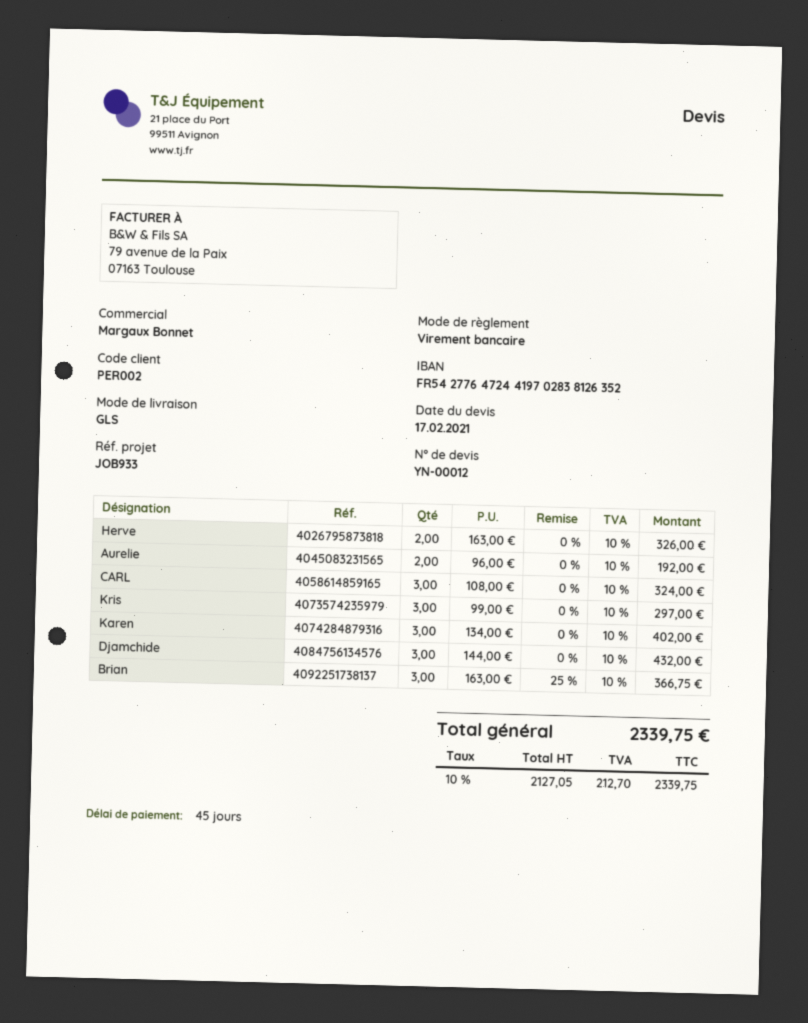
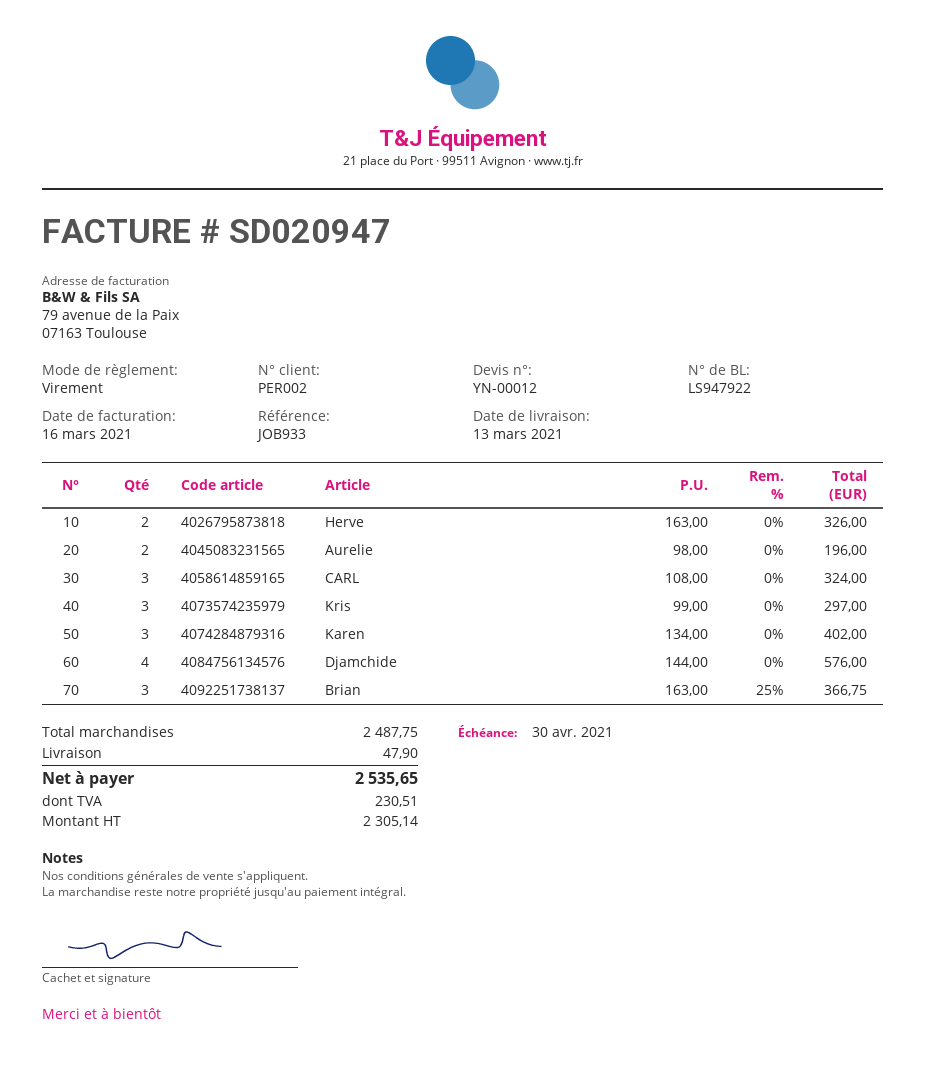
Aurelie: 2 x 96.00 = 192.00 -> 2 x 98.00 = 196.00
Djamchide: 3 x 144.00 = 432.00 -> 4 x 144.00 = 576.00
shipping: none -> 47.90
net: 2127.05 -> 2305.14
tax: 212.70 -> 230.51
total: 2339.75 -> 2535.65

